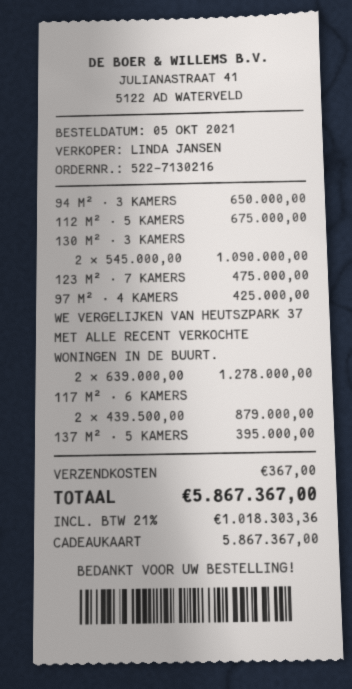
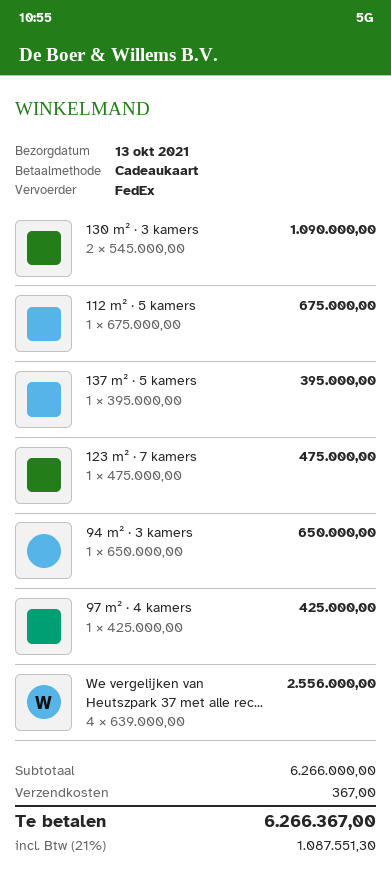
WE VERGELIJKEN VAN HEUTSZPARK 37 MET ALLE RECENT VERKOCHTE WONINGEN IN DE BUURT.: 2 x 639000.00 = 1278000.00 -> 4 x 639000.00 = 2556000.00
117 M² · 6 KAMERS: 2 x 439500.00 = 879000.00 -> none
tax: 21% = 1018303.36 -> 21% = 1087551.30
total: 5867367.00 -> 6266367.00

